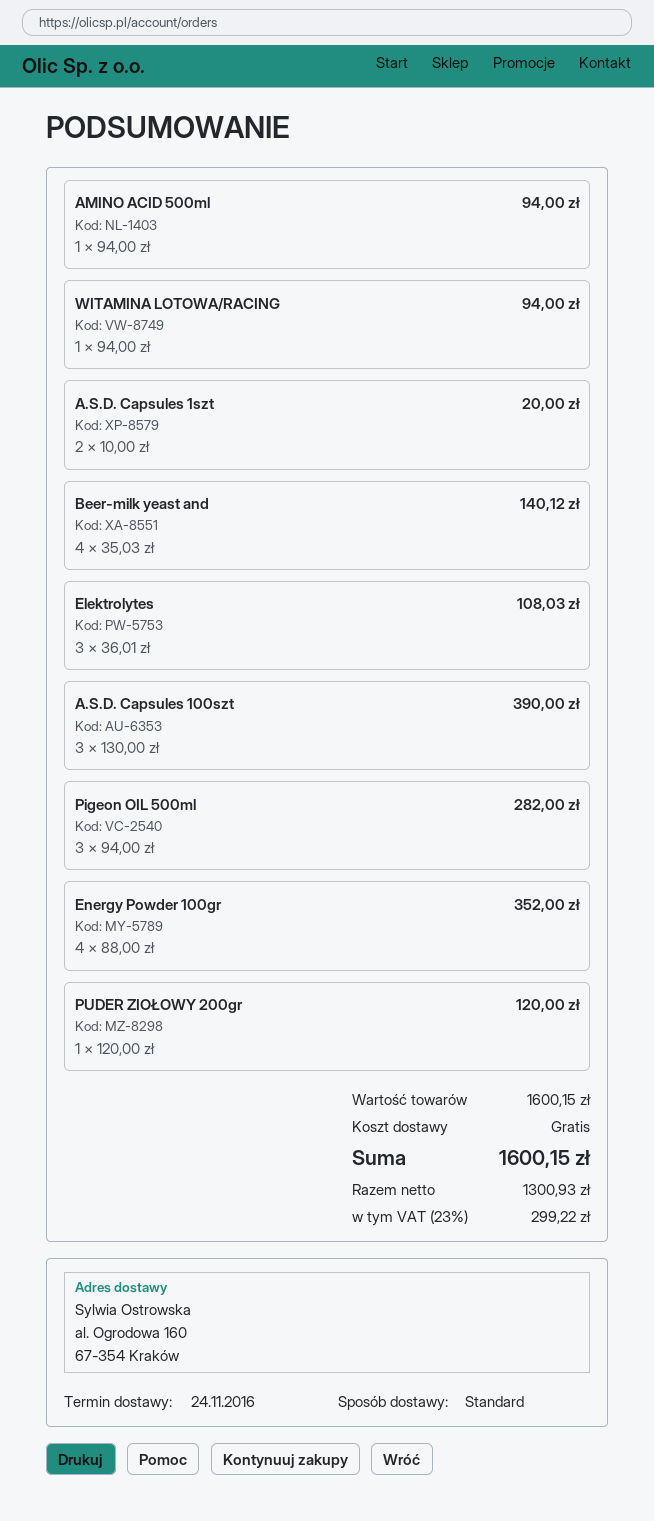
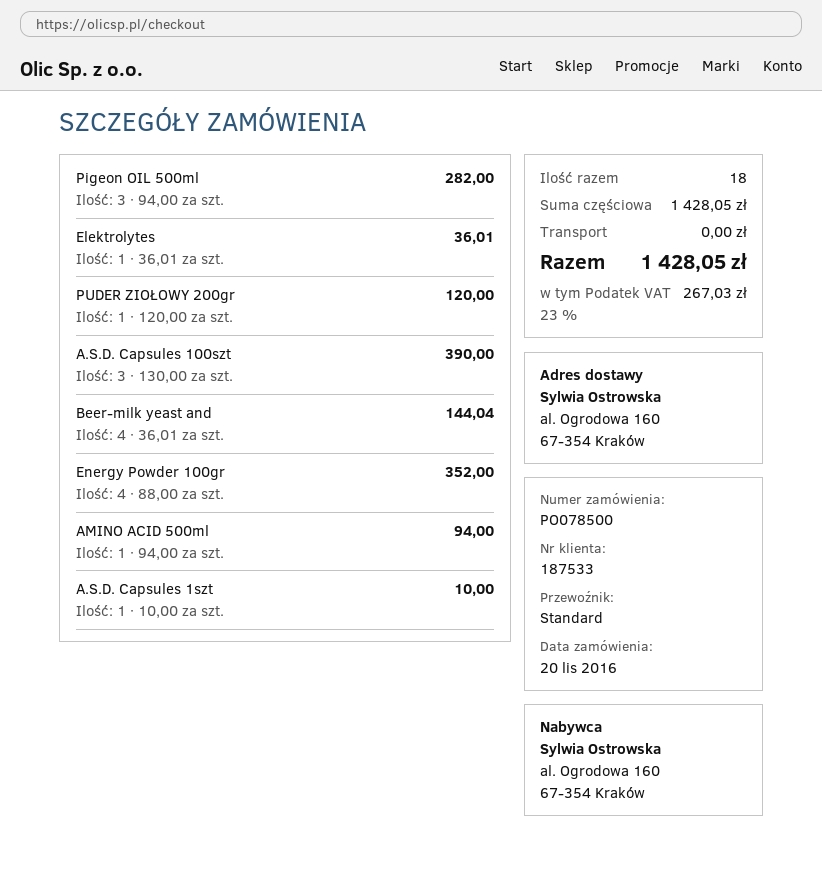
WITAMINA LOTOWA/RACING: 1 x 94.00 = 94.00 -> none
A.S.D. Capsules 1szt: 2 x 10.00 = 20.00 -> 1 x 10.00 = 10.00
Beer-milk yeast and: 4 x 35.03 = 140.12 -> 4 x 36.01 = 144.04
Elektrolytes: 3 x 36.01 = 108.03 -> 1 x 36.01 = 36.01
subtotal: 1600.15 -> 1428.05
tax: 23% = 299.22 -> 23% = 267.03
total: 1600.15 -> 1428.05

